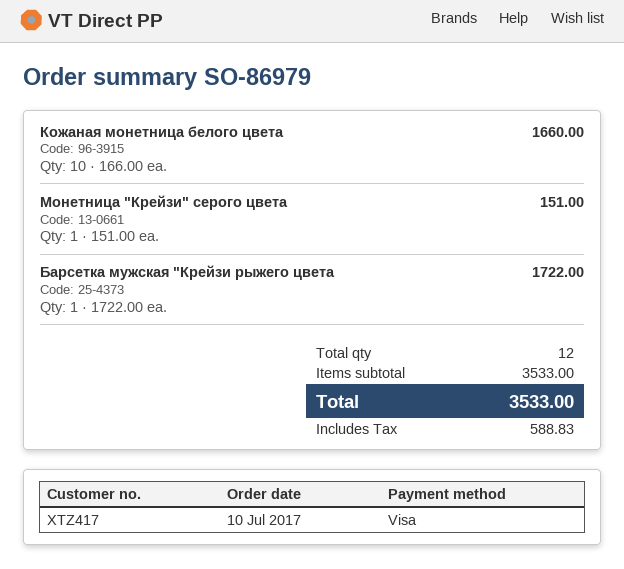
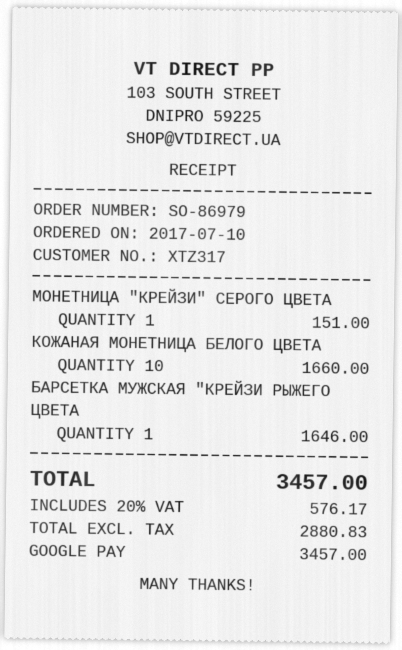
customer number: XTZ417 -> XTZ317
payment method: Visa -> Google Pay
Барсетка мужская "Крейзи рыжего цвета: 1 for 1722.00 -> 1 for 1646.00
tax: 588.83 -> 576.17
total: 3533.00 -> 3457.00

